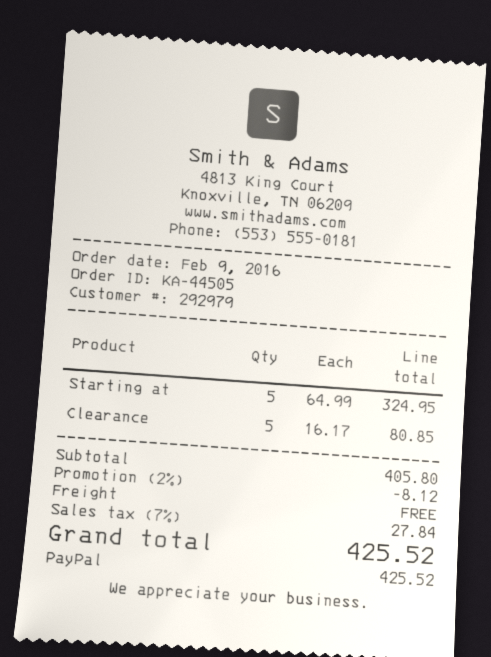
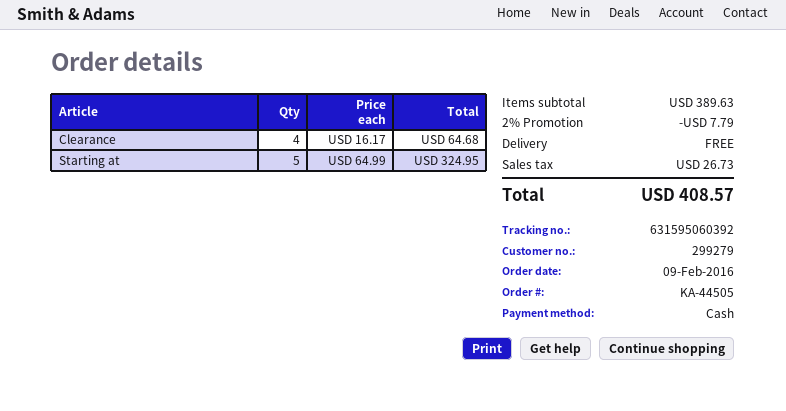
customer number: 292979 -> 299279
payment method: PayPal -> cash
Clearance: 5 x 16.17 = 80.85 -> 4 x 16.17 = 64.68
subtotal: 405.80 -> 389.63
discount: 2% = 8.12 -> 2% = 7.79
tax: 27.84 -> 26.73
total: 425.52 -> 408.57

